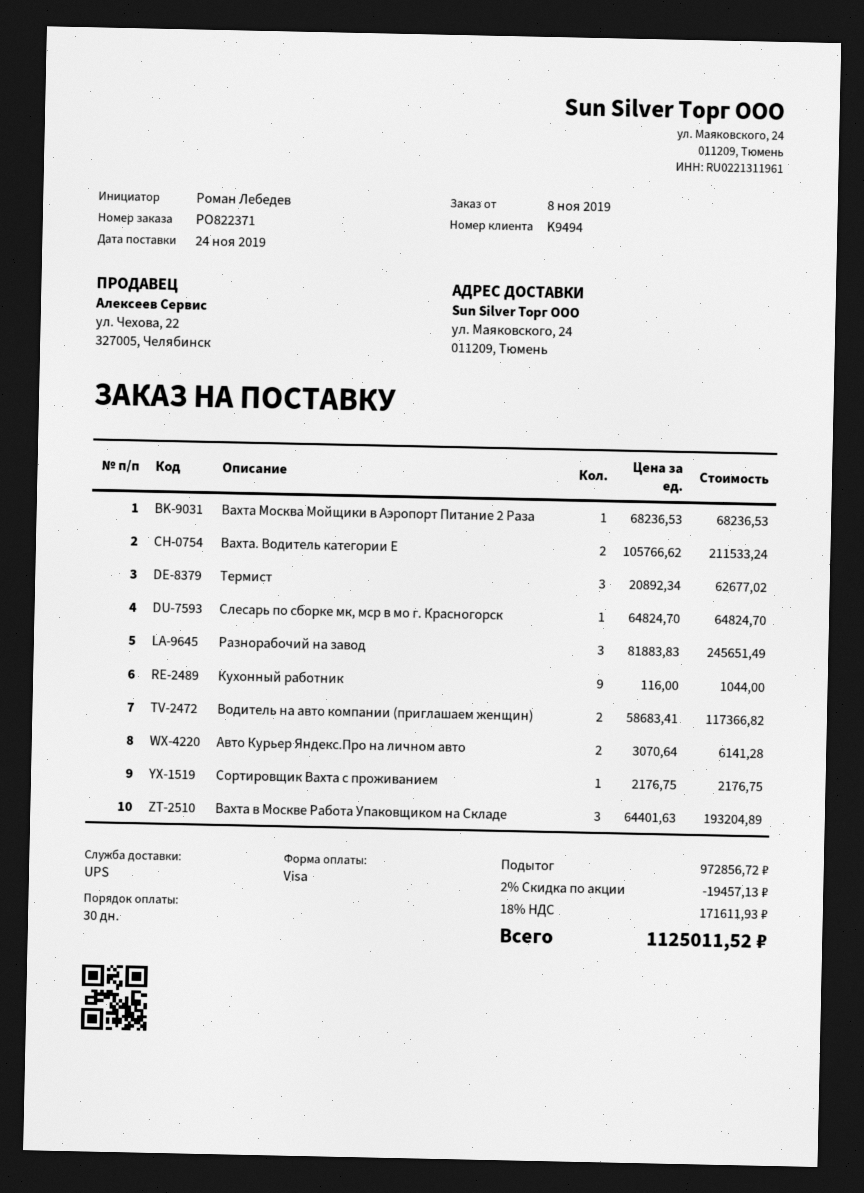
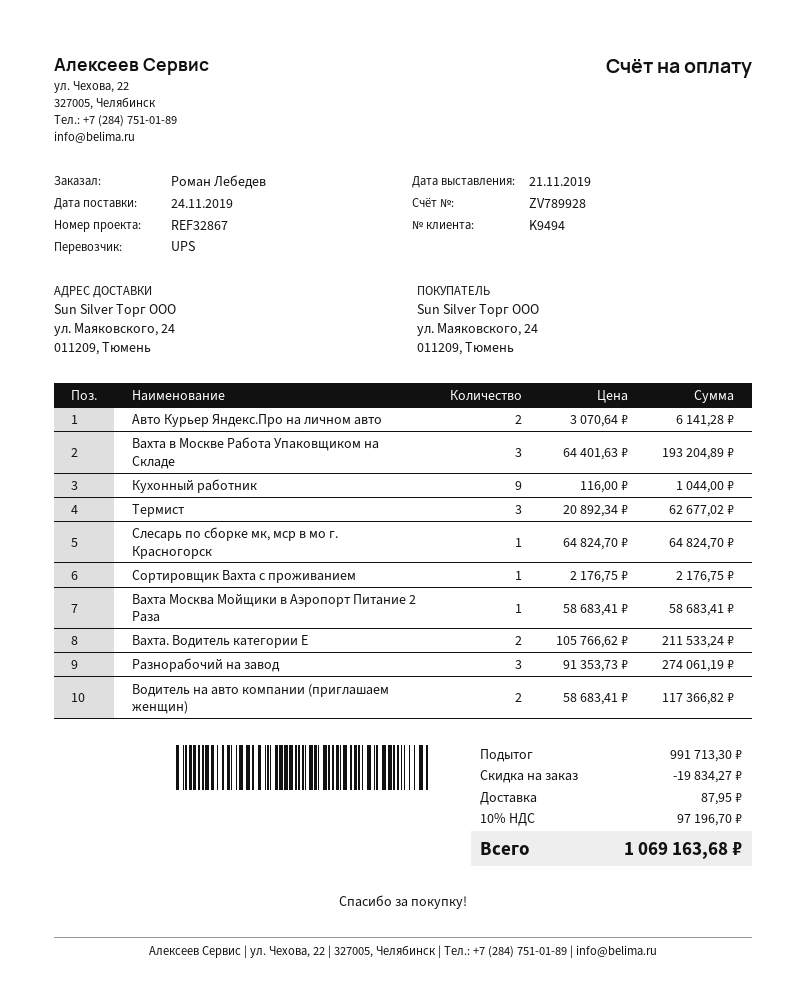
Вахта Москва Мойщики в Аэропорт Питание 2 Раза: 1 x 68236.53 = 68236.53 -> 1 x 58683.41 = 58683.41
Разнорабочий на завод: 3 x 81883.83 = 245651.49 -> 3 x 91353.73 = 274061.19
subtotal: 972856.72 -> 991713.30
discount: 19457.13 -> 19834.27
shipping: none -> 87.95
tax: 18% = 171611.93 -> 10% = 97196.70
total: 1125011.52 -> 1069163.68

